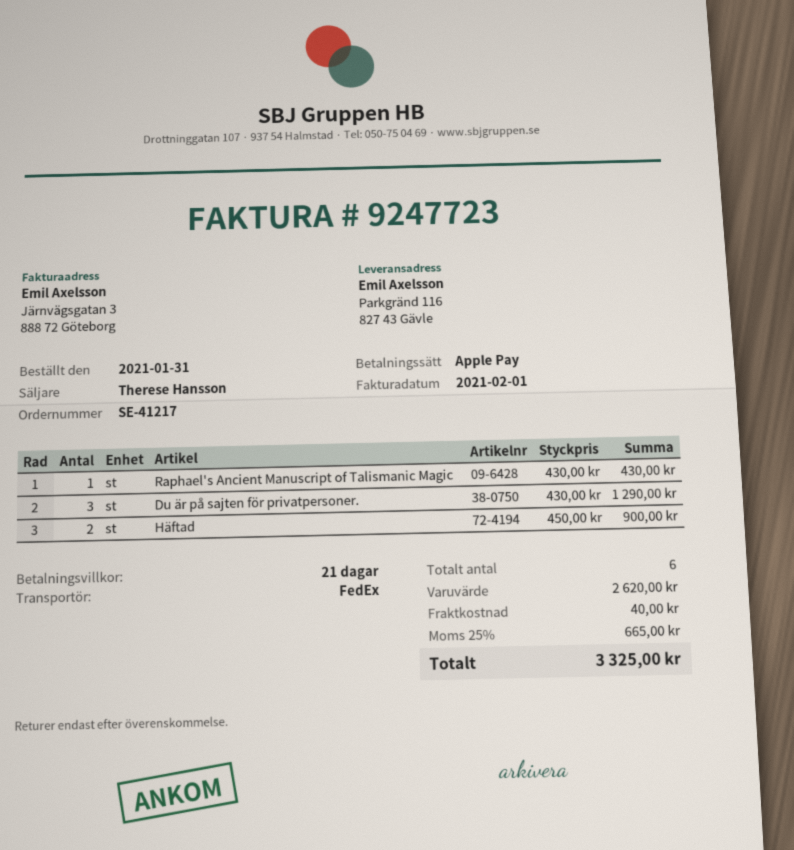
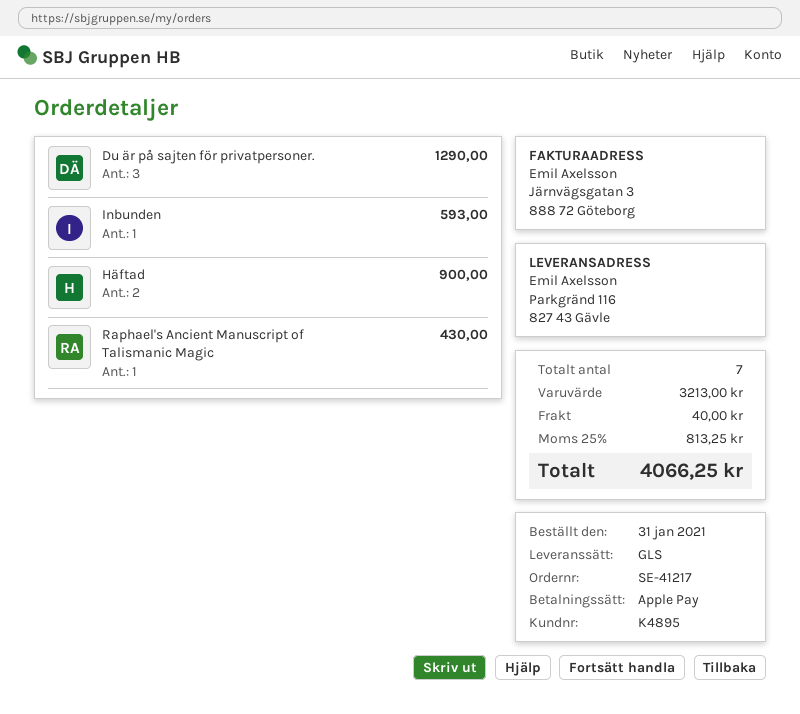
shipping method: FedEx -> GLS
Inbunden: none -> 1 for 593.00
total quantity: 6 -> 7
subtotal: 2620.00 -> 3213.00
tax: 25% = 665.00 -> 25% = 813.25
total: 3325.00 -> 4066.25

